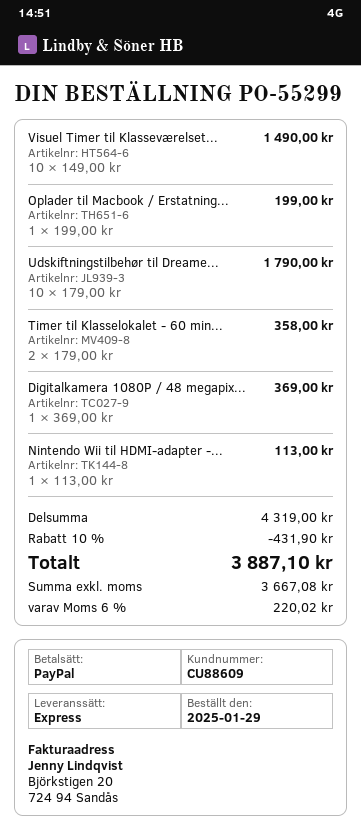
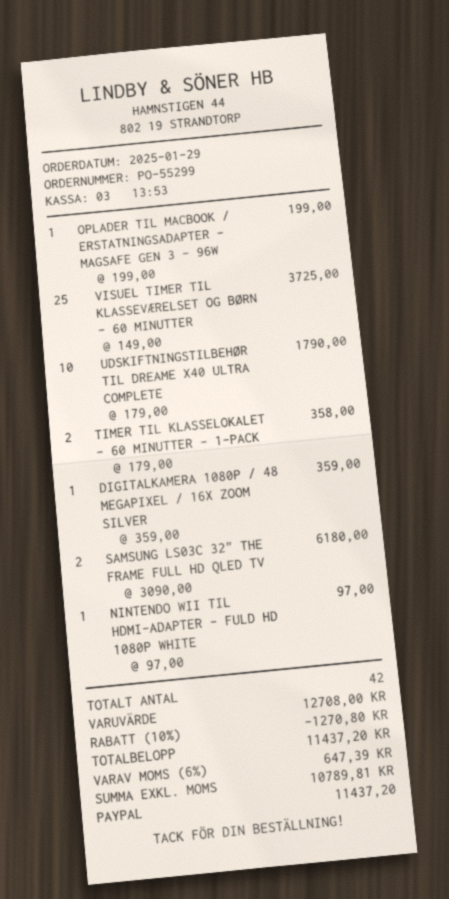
Visuel Timer til Klasseværelset...: 10 x 149.00 = 1490.00 -> 25 x 149.00 = 3725.00
Digitalkamera 1080P / 48 megapix...: 1 x 369.00 = 369.00 -> 1 x 359.00 = 359.00
Nintendo Wii til HDMI-adapter -...: 1 x 113.00 = 113.00 -> 1 x 97.00 = 97.00
SAMSUNG LS03C 32" THE FRAME FULL HD QLED TV: none -> 2 x 3090.00 = 6180.00
subtotal: 4319.00 -> 12708.00
discount: 10% = 431.90 -> 10% = 1270.80
net: 3667.08 -> 10789.81
tax: 6% = 220.02 -> 6% = 647.39
total: 3887.10 -> 11437.20

